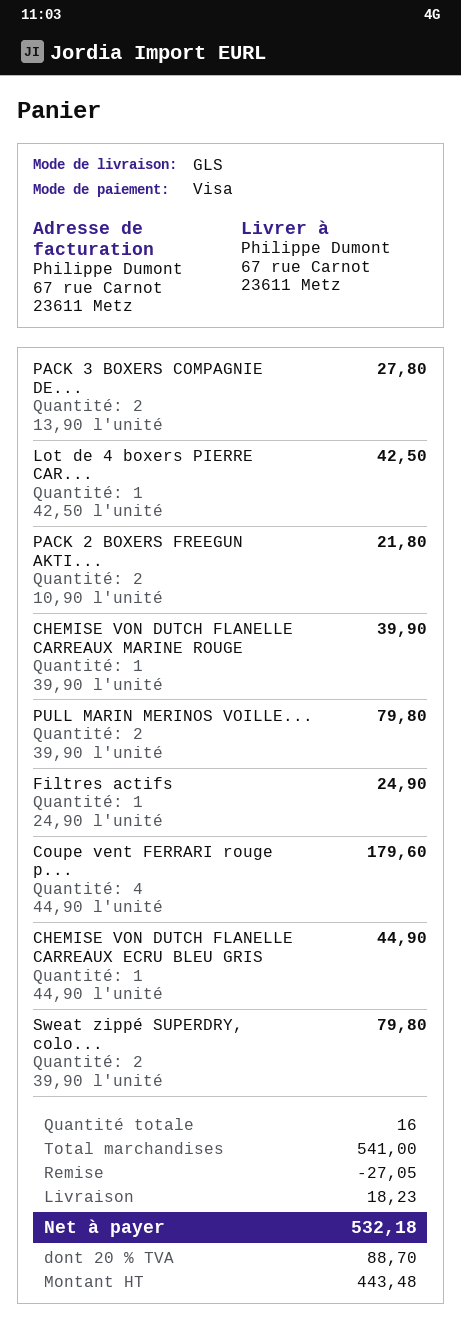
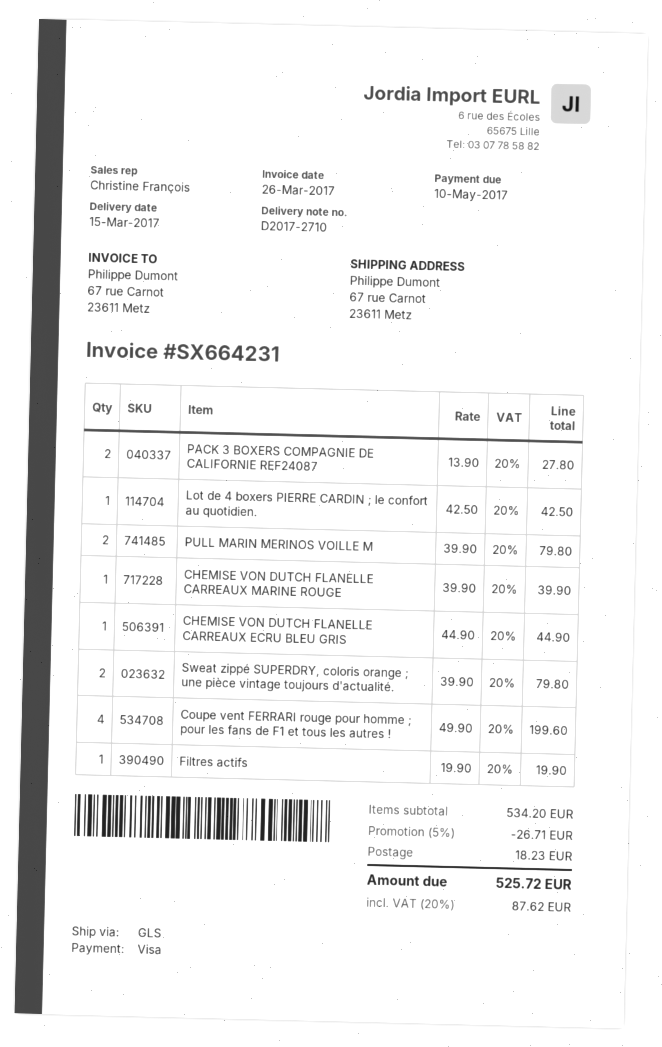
PACK 2 BOXERS FREEGUN AKTI...: 2 x 10.90 = 21.80 -> none
Filtres actifs: 1 x 24.90 = 24.90 -> 1 x 19.90 = 19.90
Coupe vent FERRARI rouge p...: 4 x 44.90 = 179.60 -> 4 x 49.90 = 199.60
subtotal: 541.00 -> 534.20
discount: 27.05 -> 26.71
tax: 20% = 88.70 -> 20% = 87.62
total: 532.18 -> 525.72

